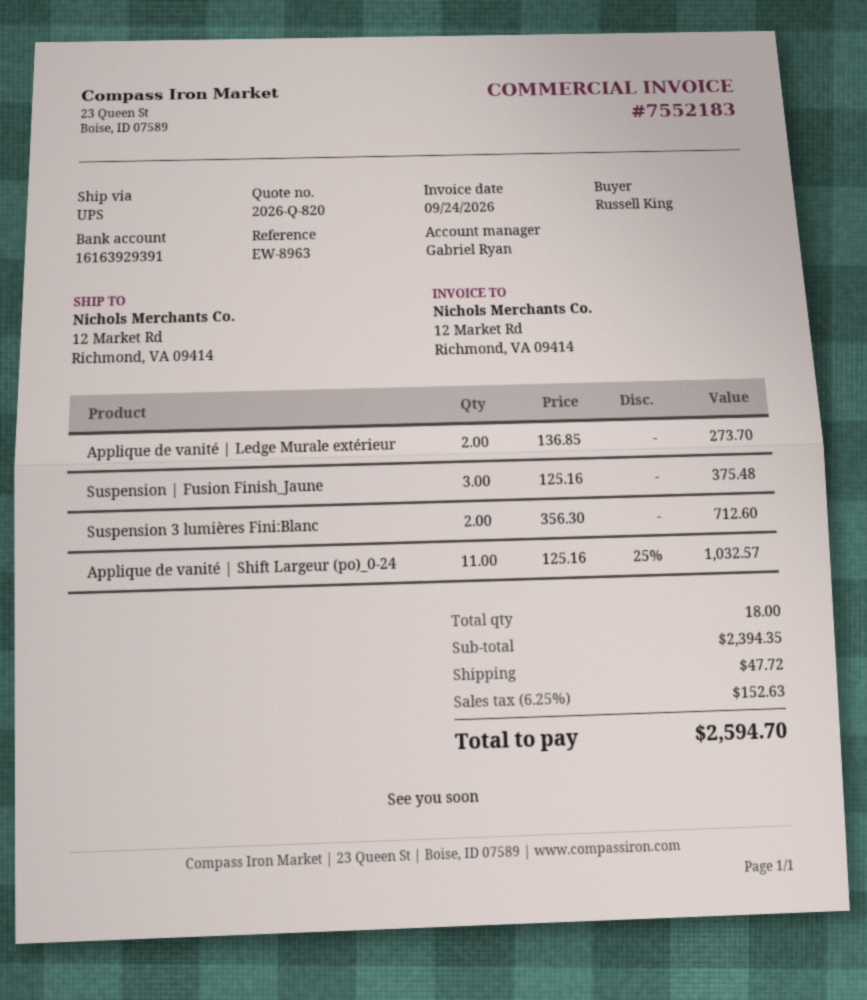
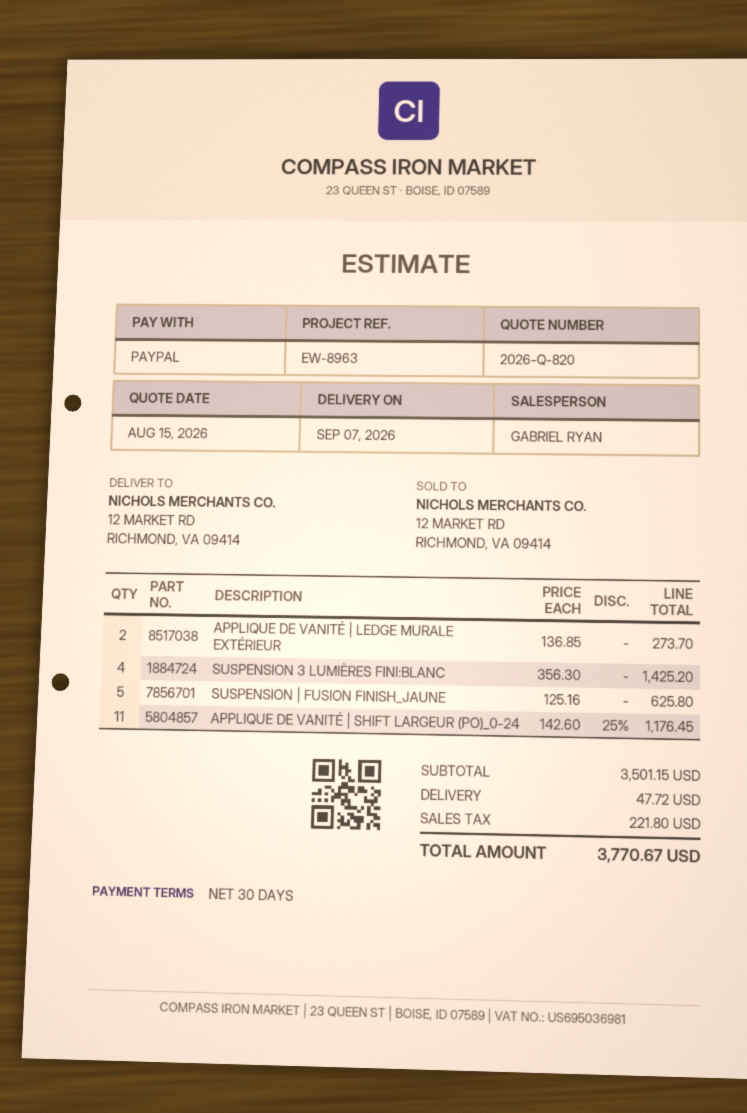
Suspension | Fusion Finish_Jaune: 3 x 125.16 = 375.48 -> 5 x 125.16 = 625.80
Suspension 3 lumières Fini:Blanc: 2 x 356.30 = 712.60 -> 4 x 356.30 = 1425.20
Applique de vanité | Shift Largeur (po)_0-24: 11 x 125.16 - 25% = 1032.57 -> 11 x 142.60 - 25% = 1176.45
subtotal: 2394.35 -> 3501.15
tax: 152.63 -> 221.80
total: 2594.70 -> 3770.67

